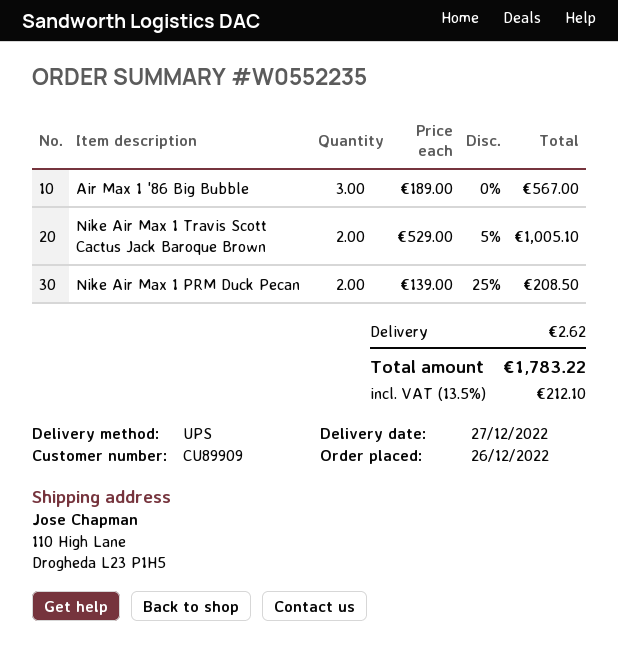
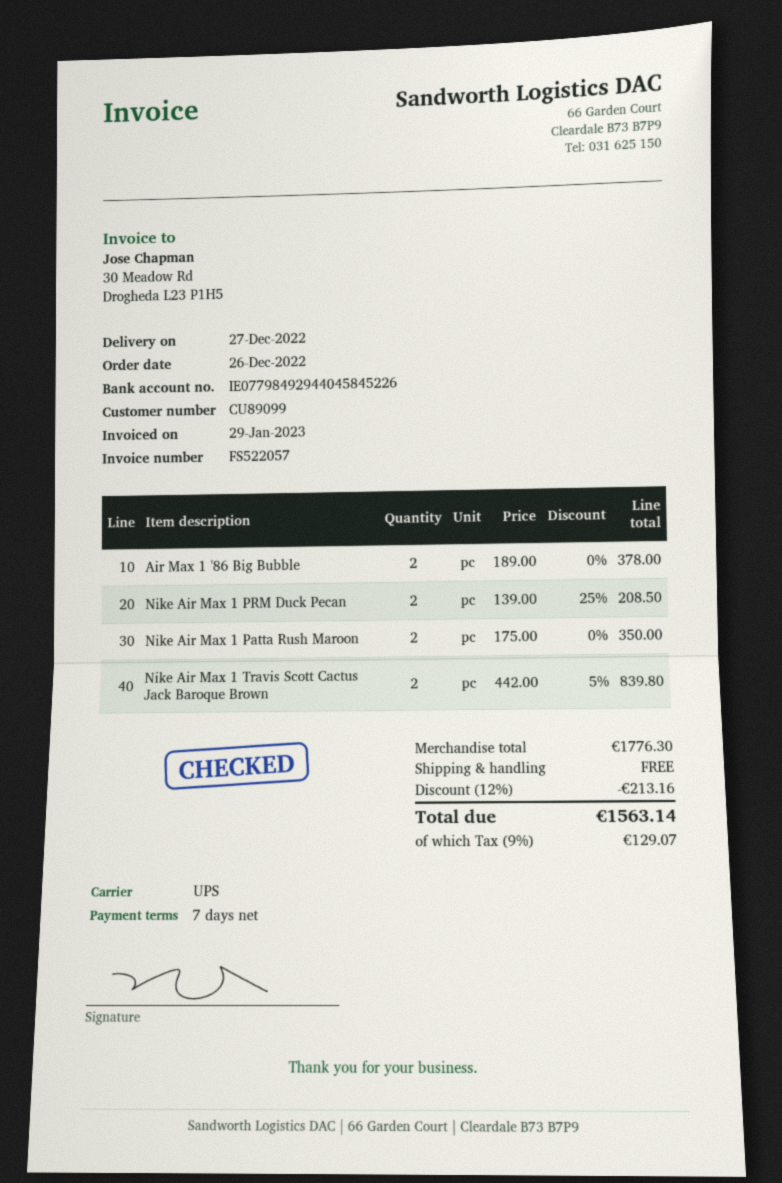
customer number: CU89909 -> CU89099
Air Max 1 '86 Big Bubble: 3 x 189.00 = 567.00 -> 2 x 189.00 = 378.00
Nike Air Max 1 Travis Scott Cactus Jack Baroque Brown: 2 x 529.00 - 5% = 1005.10 -> 2 x 442.00 - 5% = 839.80
Nike Air Max 1 Patta Rush Maroon: none -> 2 x 175.00 = 350.00
discount: none -> 12% = 213.16
shipping: 2.62 -> 0.00
tax: 13.5% = 212.10 -> 9% = 129.07
total: 1783.22 -> 1563.14

